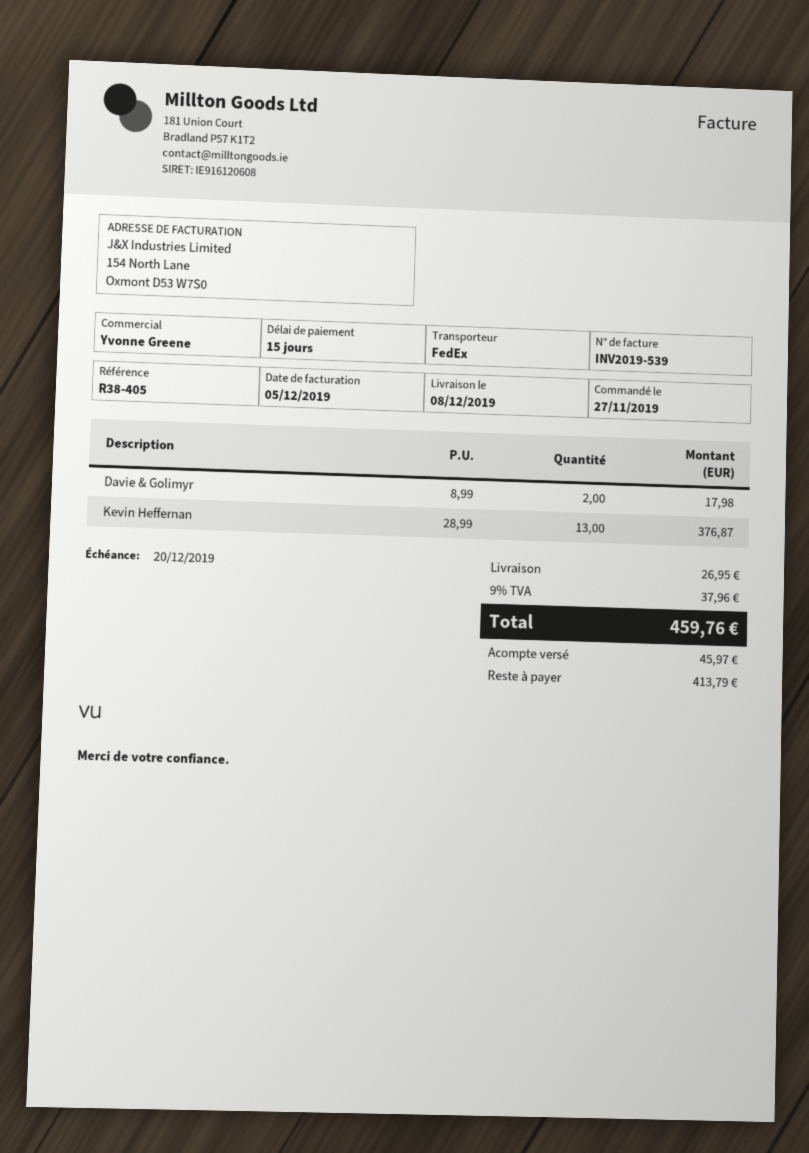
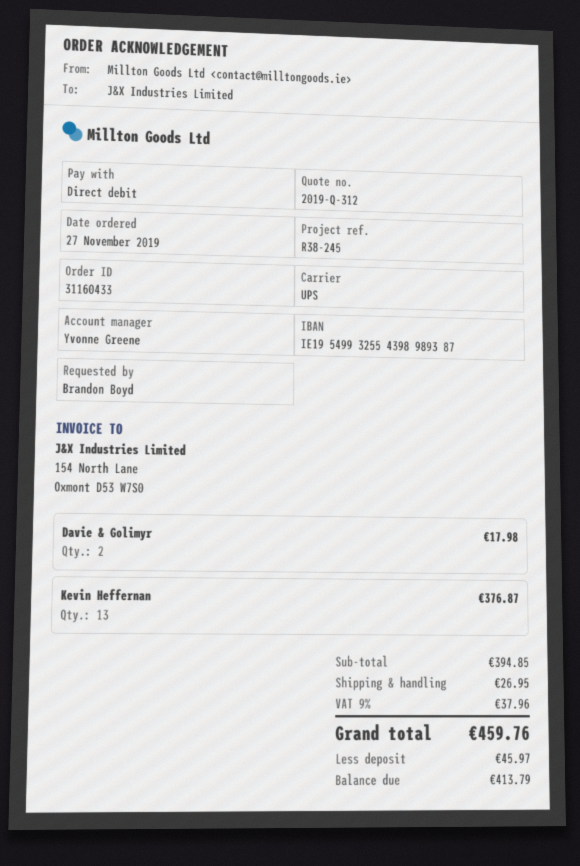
reference: R38-405 -> R38-245
shipping method: FedEx -> UPS

